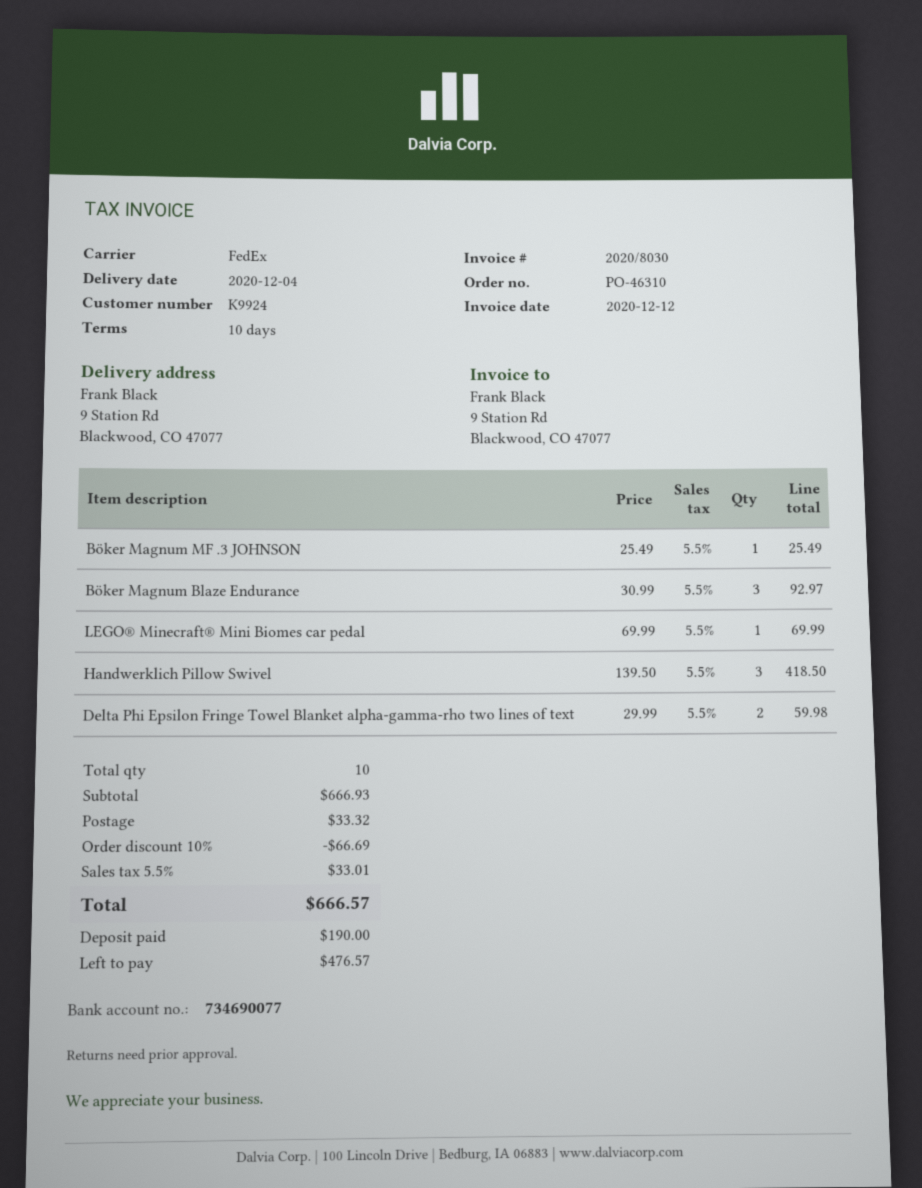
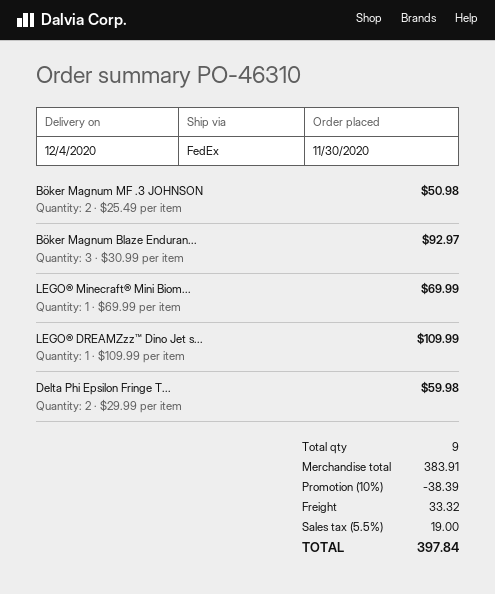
Böker Magnum MF .3 JOHNSON: 1 x 25.49 = 25.49 -> 2 x 25.49 = 50.98
Handwerklich Pillow Swivel: 3 x 139.50 = 418.50 -> none
LEGO® DREAMZzz™ Dino Jet s...: none -> 1 x 109.99 = 109.99
total quantity: 10 -> 9
subtotal: 666.93 -> 383.91
discount: 10% = 66.69 -> 10% = 38.39
tax: 5.5% = 33.01 -> 5.5% = 19.00
total: 666.57 -> 397.84

